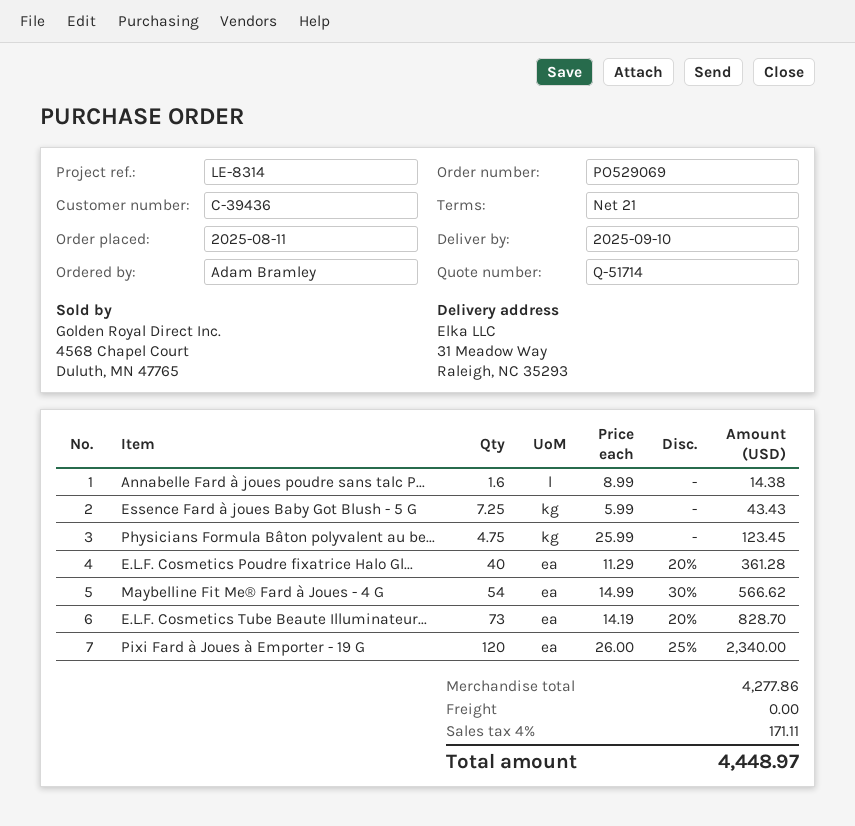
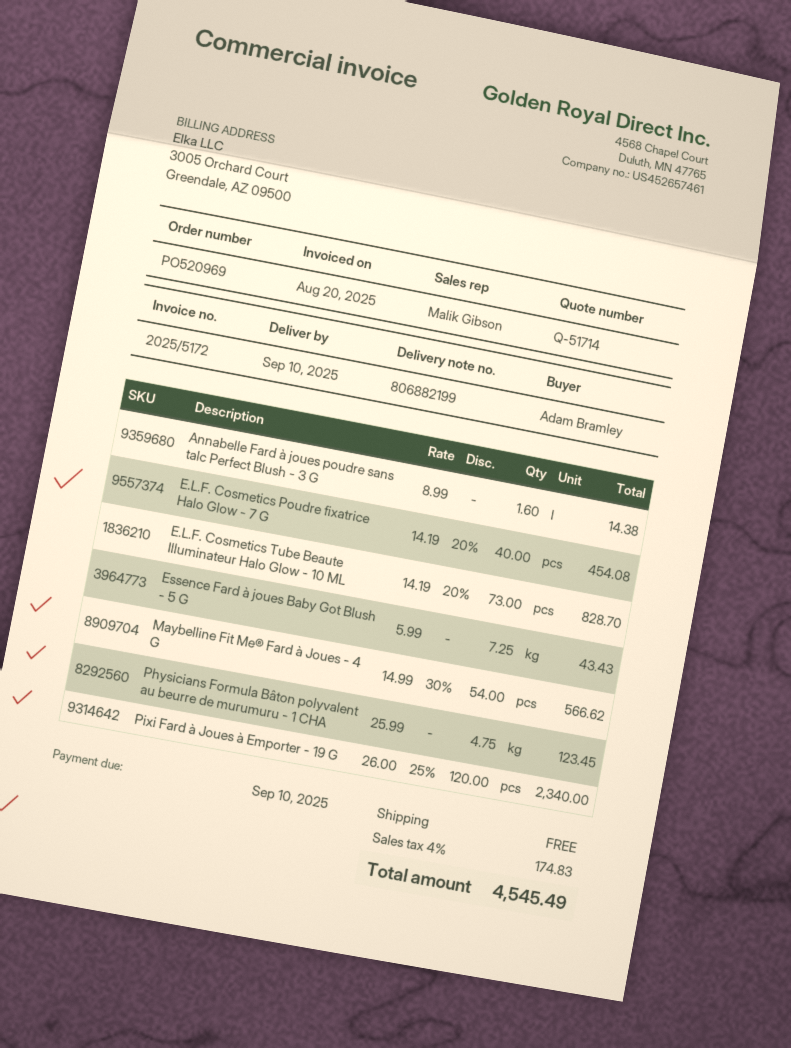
order number: PO529069 -> PO520969
E.L.F. Cosmetics Poudre fixatrice Halo Gl...: 40 x 11.29 - 20% = 361.28 -> 40 x 14.19 - 20% = 454.08
tax: 4% = 171.11 -> 4% = 174.83
total: 4448.97 -> 4545.49

